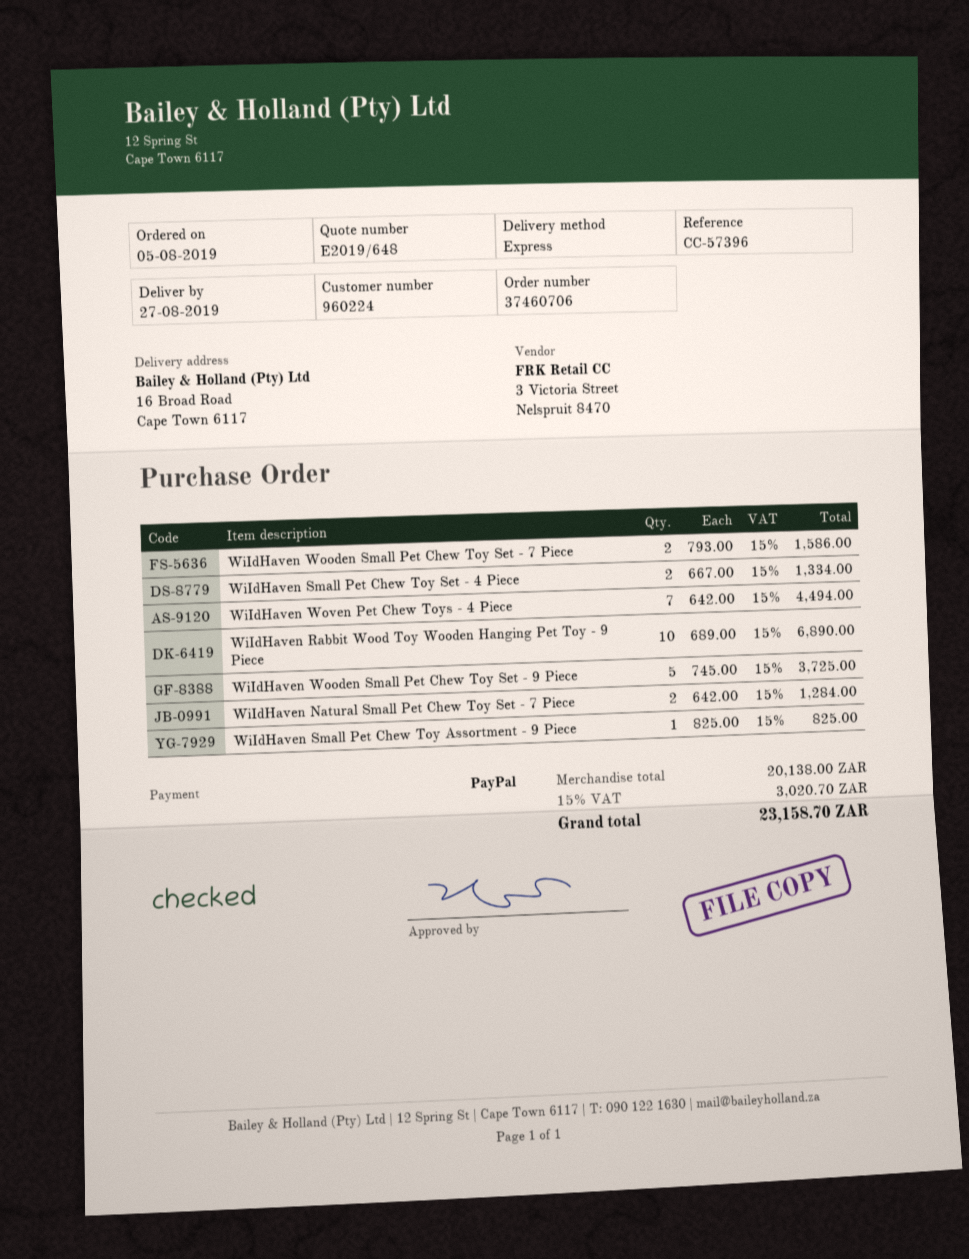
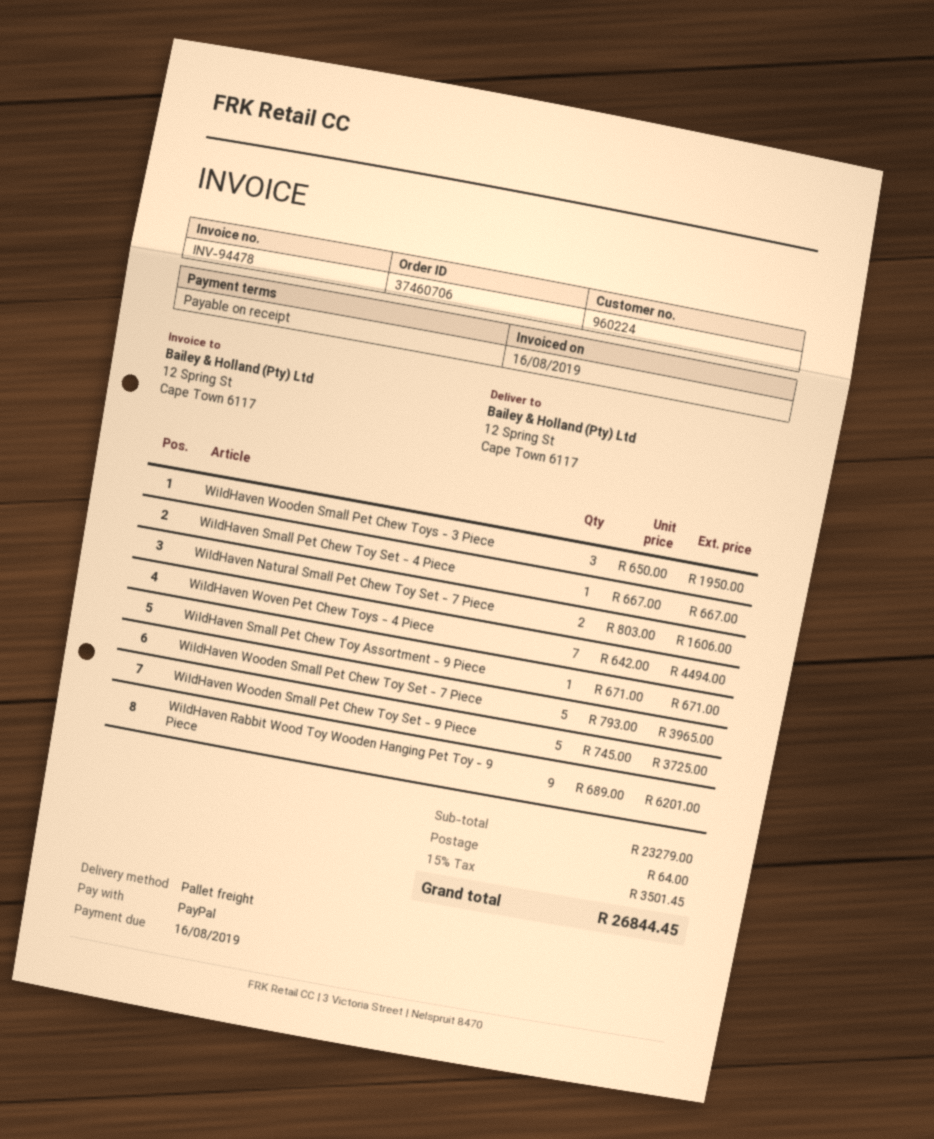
shipping method: express -> pallet freight
ship to: 16 Broad Road, Cape Town 6117 -> 12 Spring St, Cape Town 6117
WiIdHaven Wooden Small Pet Chew Toy Set - 7 Piece: 2 x 793.00 = 1586.00 -> 5 x 793.00 = 3965.00
WiIdHaven Small Pet Chew Toy Set - 4 Piece: 2 x 667.00 = 1334.00 -> 1 x 667.00 = 667.00
WiIdHaven Rabbit Wood Toy Wooden Hanging Pet Toy - 9 Piece: 10 x 689.00 = 6890.00 -> 9 x 689.00 = 6201.00
WiIdHaven Natural Small Pet Chew Toy Set - 7 Piece: 2 x 642.00 = 1284.00 -> 2 x 803.00 = 1606.00
WiIdHaven Small Pet Chew Toy Assortment - 9 Piece: 1 x 825.00 = 825.00 -> 1 x 671.00 = 671.00
WiIdHaven Wooden Small Pet Chew Toys - 3 Piece: none -> 3 x 650.00 = 1950.00
subtotal: 20138.00 -> 23279.00
shipping: none -> 64.00
tax: 15% = 3020.70 -> 15% = 3501.45
total: 23158.70 -> 26844.45

